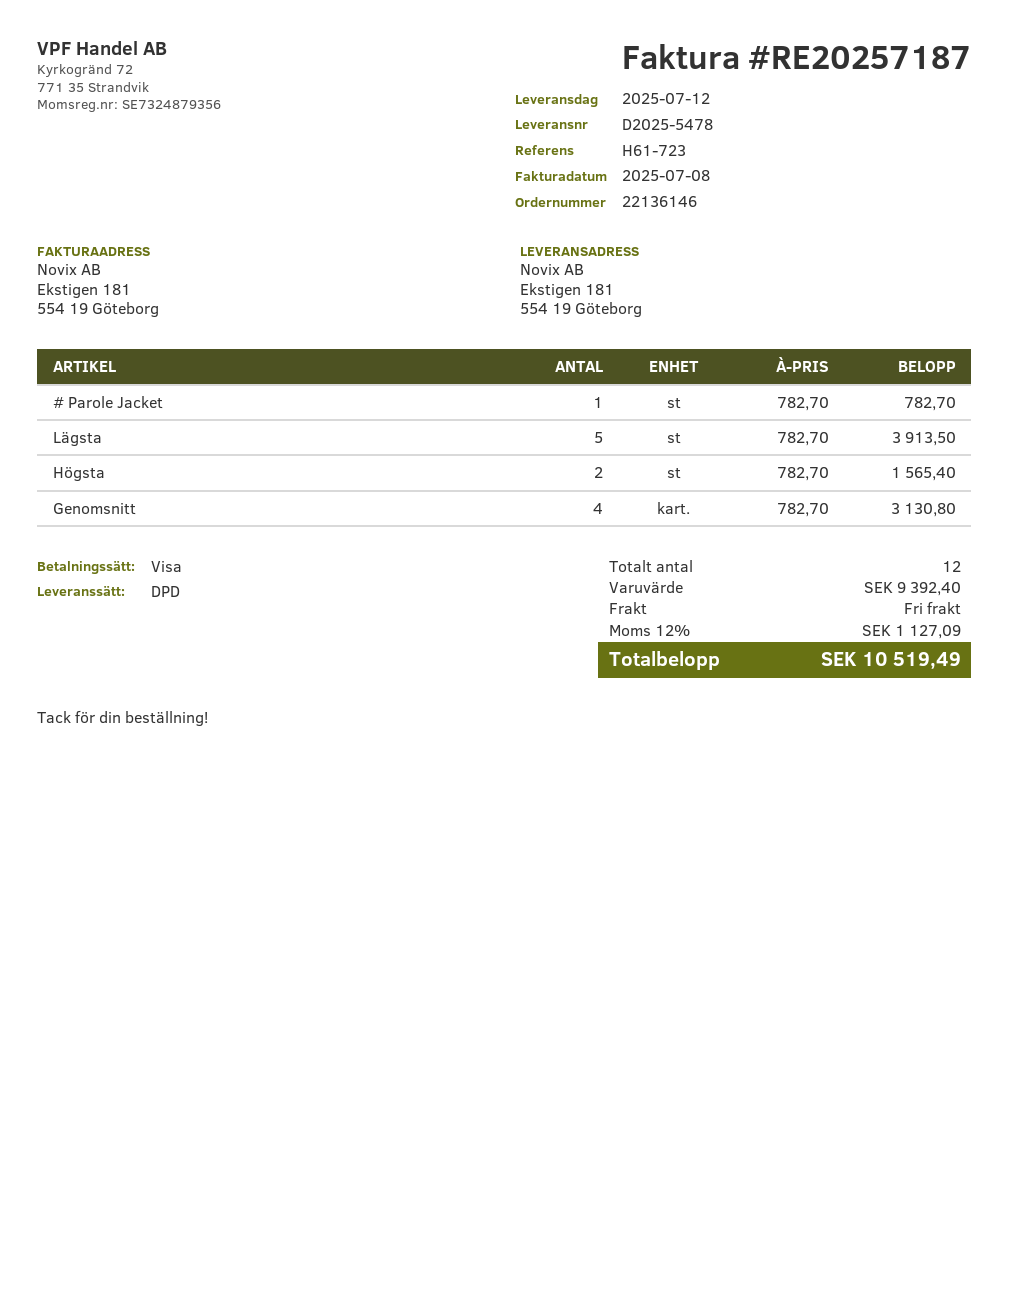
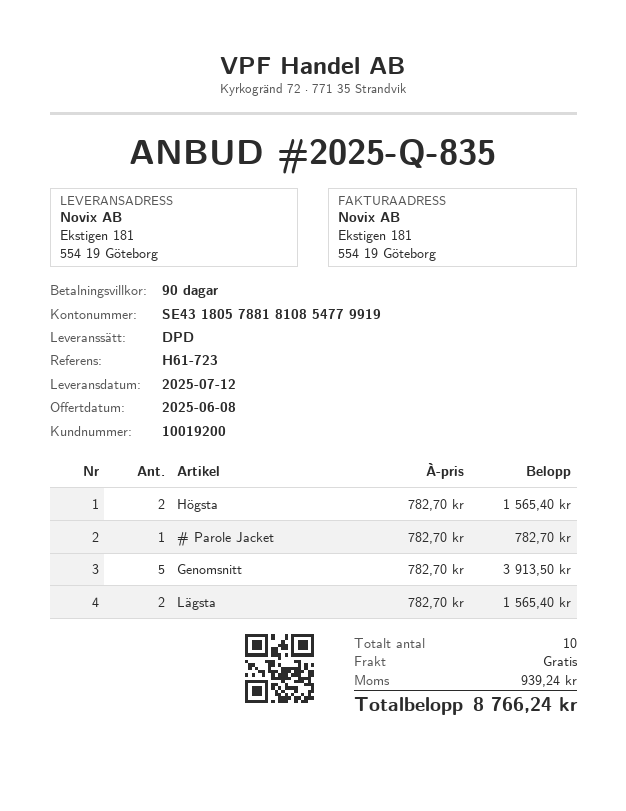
Lägsta: 5 x 782.70 = 3913.50 -> 2 x 782.70 = 1565.40
Genomsnitt: 4 x 782.70 = 3130.80 -> 5 x 782.70 = 3913.50
total quantity: 12 -> 10
tax: 1127.09 -> 939.24
total: 10519.49 -> 8766.24

